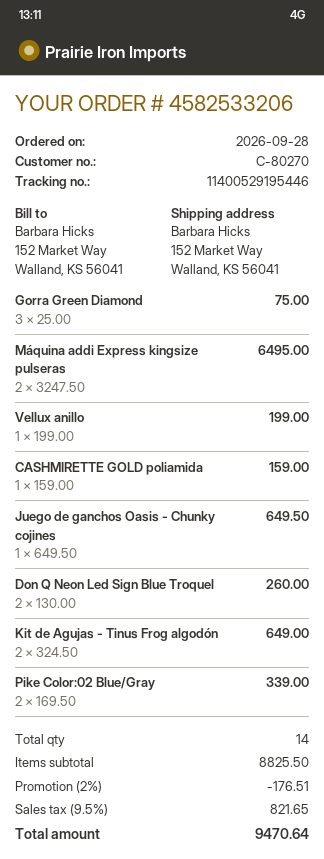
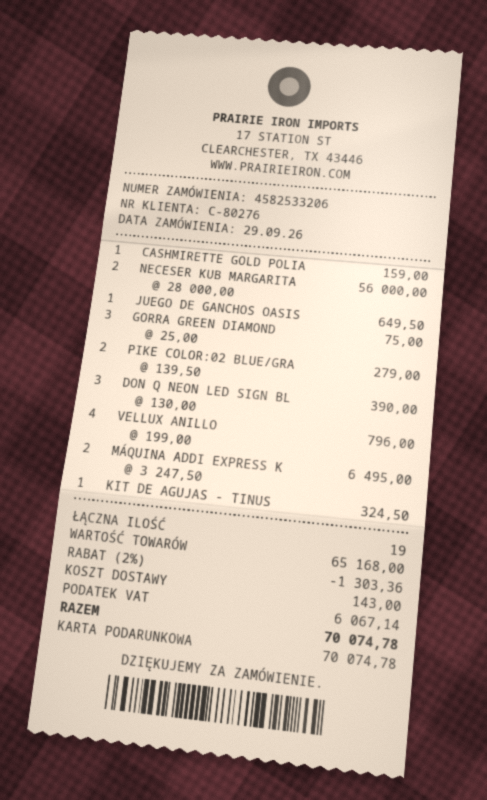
order date: 2026-09-28 -> 2026-09-29
customer number: C-80270 -> C-80276
Vellux anillo: 1 x 199.00 = 199.00 -> 4 x 199.00 = 796.00
Don Q Neon Led Sign Blue Troquel: 2 x 130.00 = 260.00 -> 3 x 130.00 = 390.00
Kit de Agujas - Tinus Frog algodón: 2 x 324.50 = 649.00 -> 1 x 324.50 = 324.50
Pike Color:02 Blue/Gray: 2 x 169.50 = 339.00 -> 2 x 139.50 = 279.00
NECESER KUB MARGARITA: none -> 2 x 28000.00 = 56000.00
total quantity: 14 -> 19
subtotal: 8825.50 -> 65168.00
discount: 2% = 176.51 -> 2% = 1303.36
shipping: none -> 143.00
tax: 821.65 -> 6067.14
total: 9470.64 -> 70074.78

